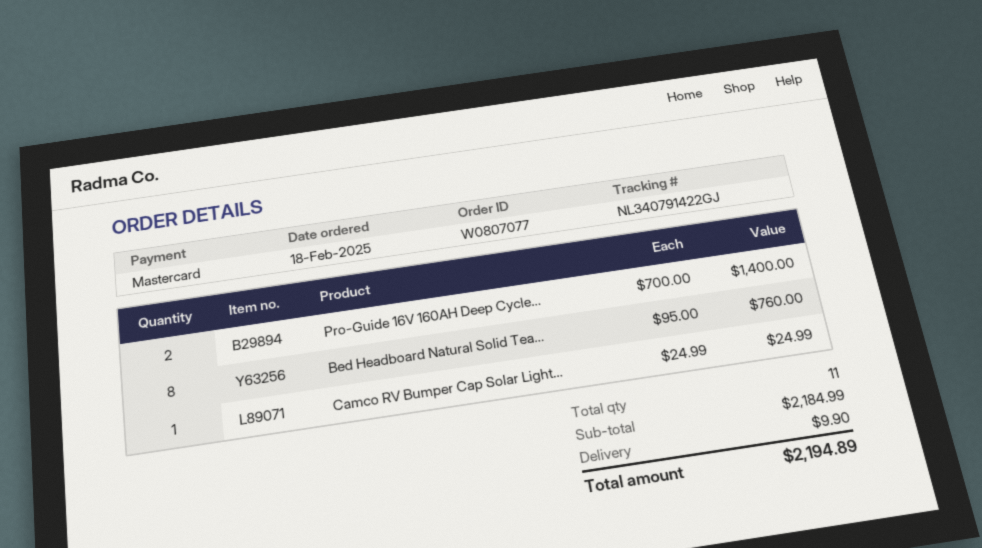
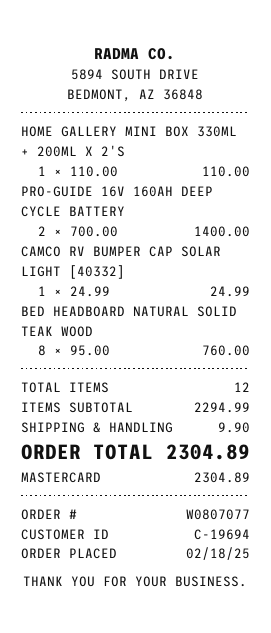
HOME GALLERY MINI BOX 330ML + 200ML X 2'S: none -> 1 x 110.00 = 110.00
total quantity: 11 -> 12
subtotal: 2184.99 -> 2294.99
total: 2194.89 -> 2304.89

